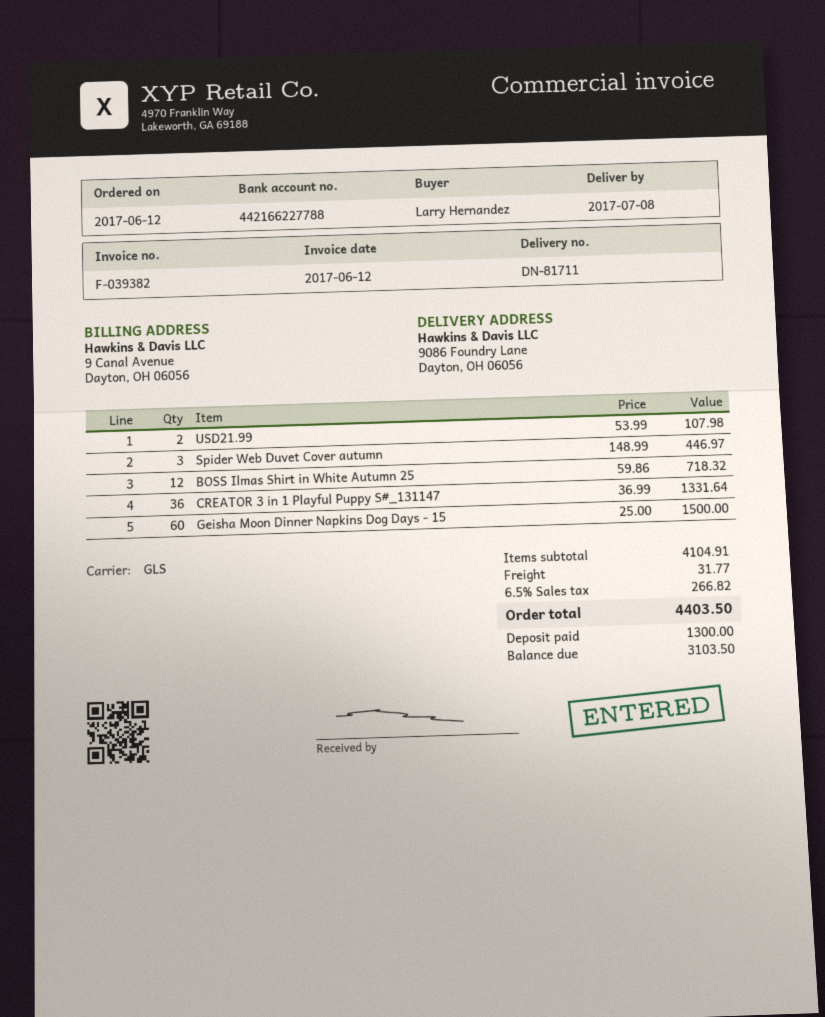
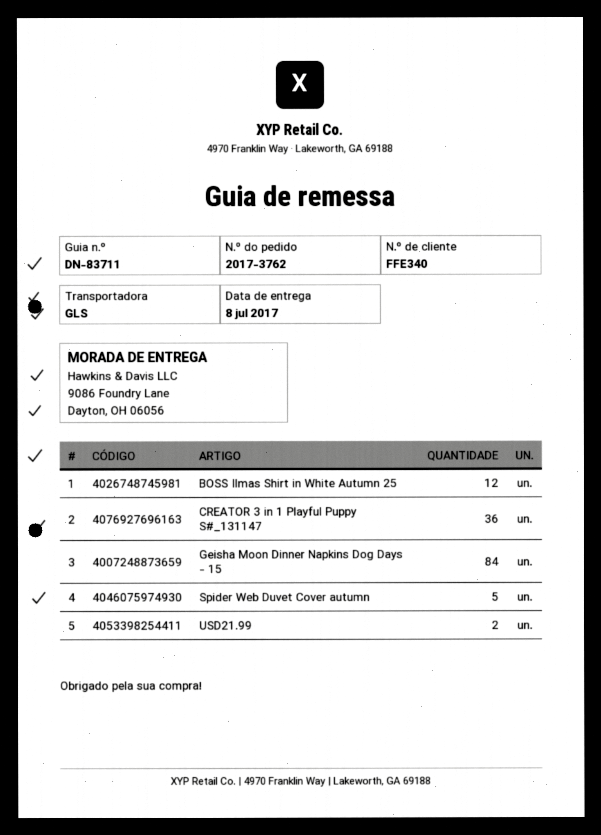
delivery note number: DN-81711 -> DN-83711
Spider Web Duvet Cover autumn: 3 -> 5
Geisha Moon Dinner Napkins Dog Days - 15: 60 -> 84

